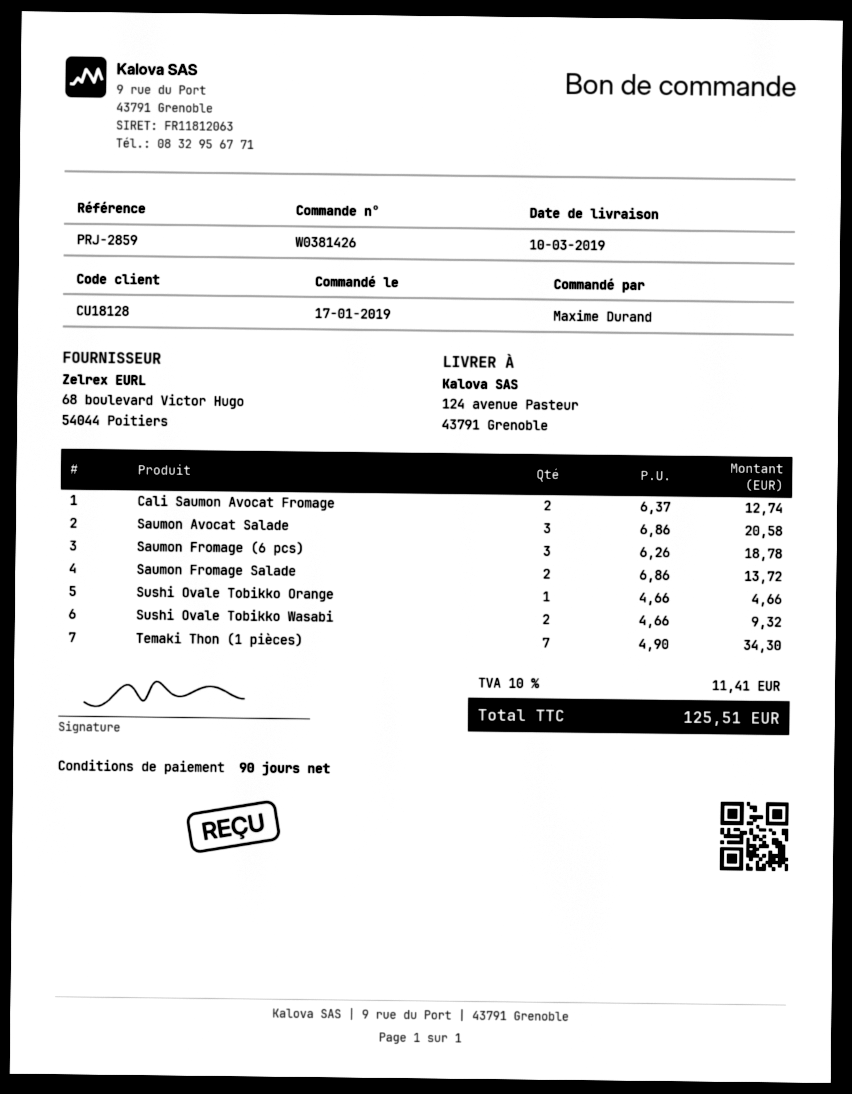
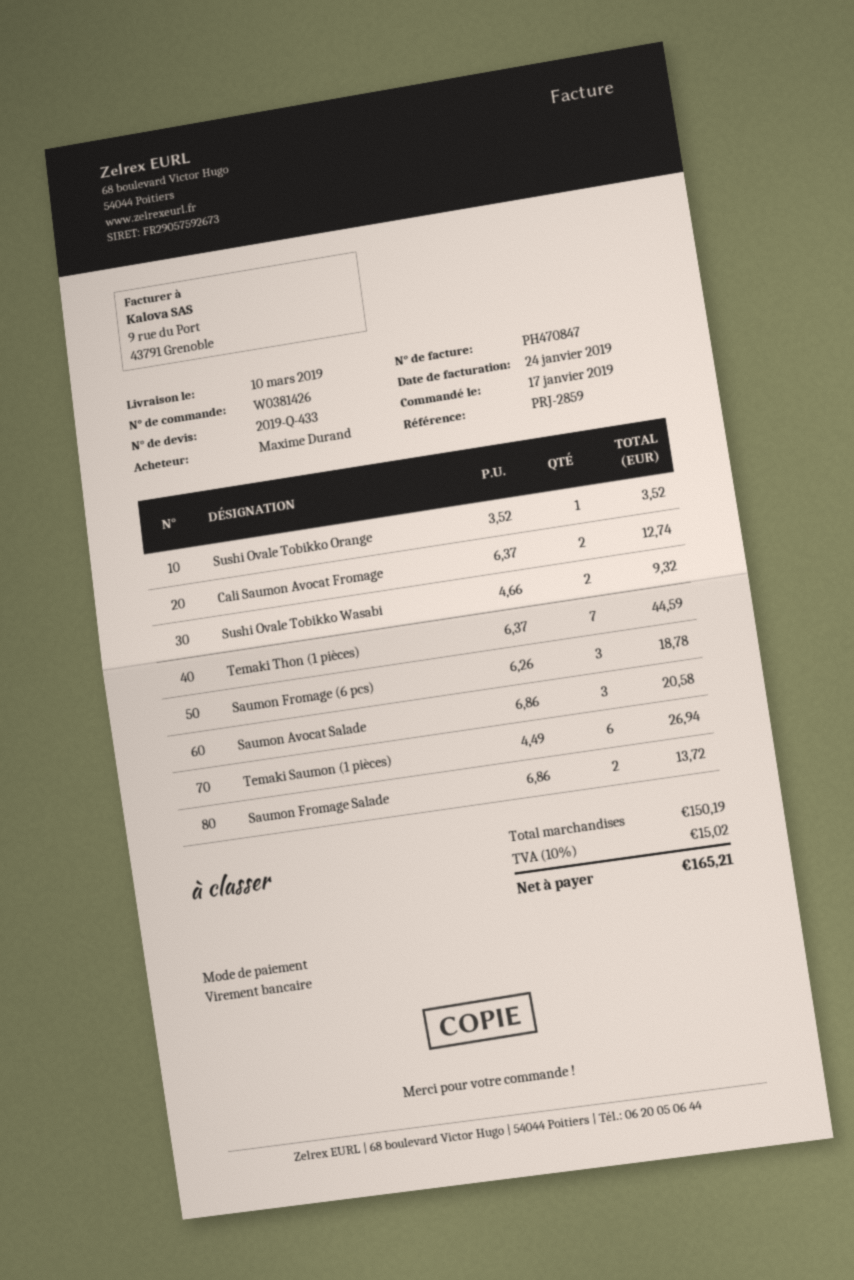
Sushi Ovale Tobikko Orange: 1 x 4.66 = 4.66 -> 1 x 3.52 = 3.52
Temaki Thon (1 pièces): 7 x 4.90 = 34.30 -> 7 x 6.37 = 44.59
Temaki Saumon (1 pièces): none -> 6 x 4.49 = 26.94
tax: 10% = 11.41 -> 10% = 15.02
total: 125.51 -> 165.21

